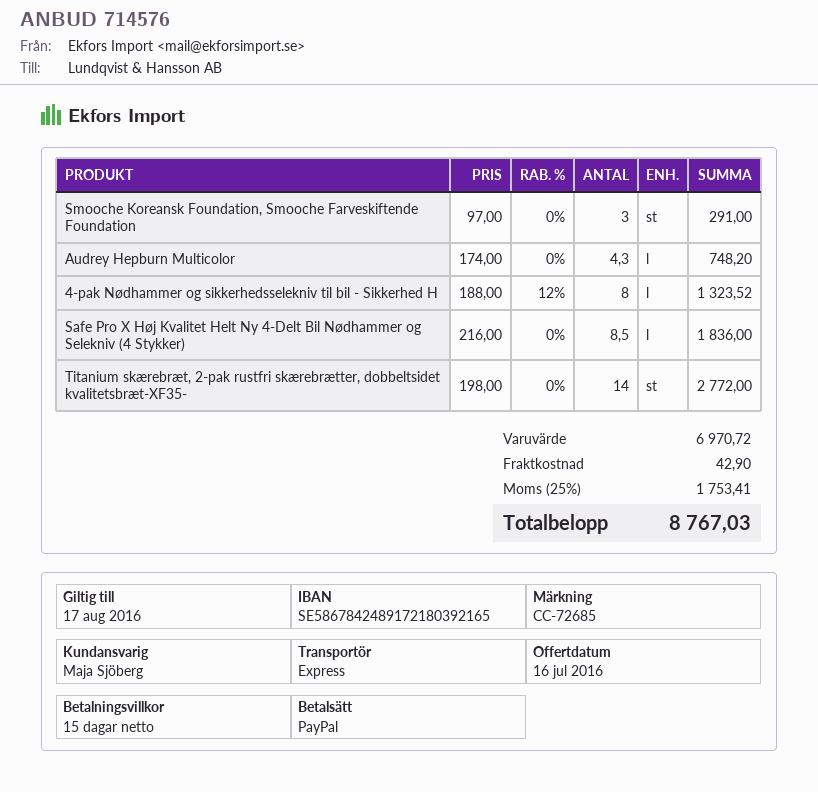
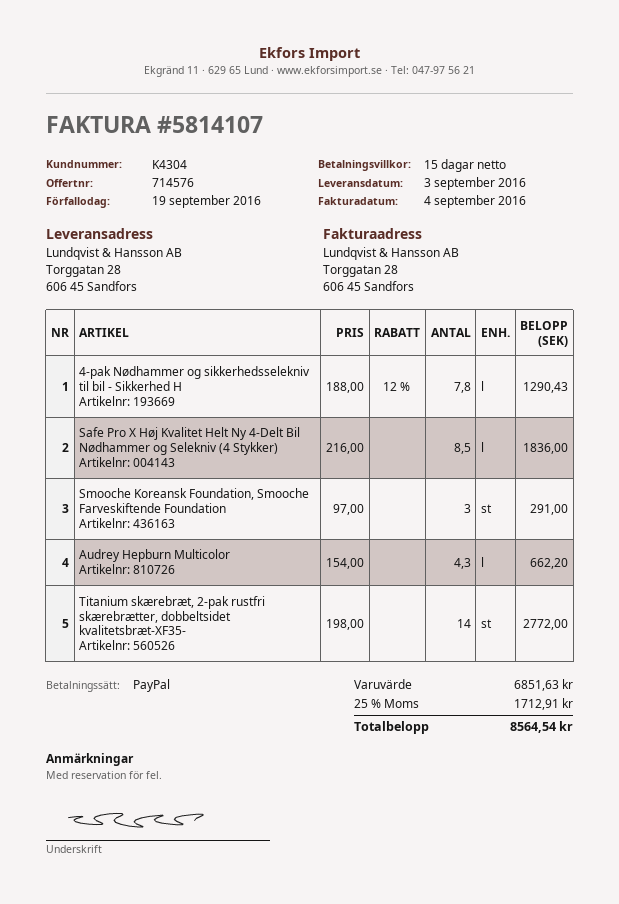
Audrey Hepburn Multicolor: 4.3 x 174.00 = 748.20 -> 4.3 x 154.00 = 662.20
4-pak Nødhammer og sikkerhedsselekniv til bil - Sikkerhed H: 8 x 188.00 - 12% = 1323.52 -> 7.8 x 188.00 - 12% = 1290.43
subtotal: 6970.72 -> 6851.63
shipping: 42.90 -> none
tax: 25% = 1753.41 -> 25% = 1712.91
total: 8767.03 -> 8564.54

